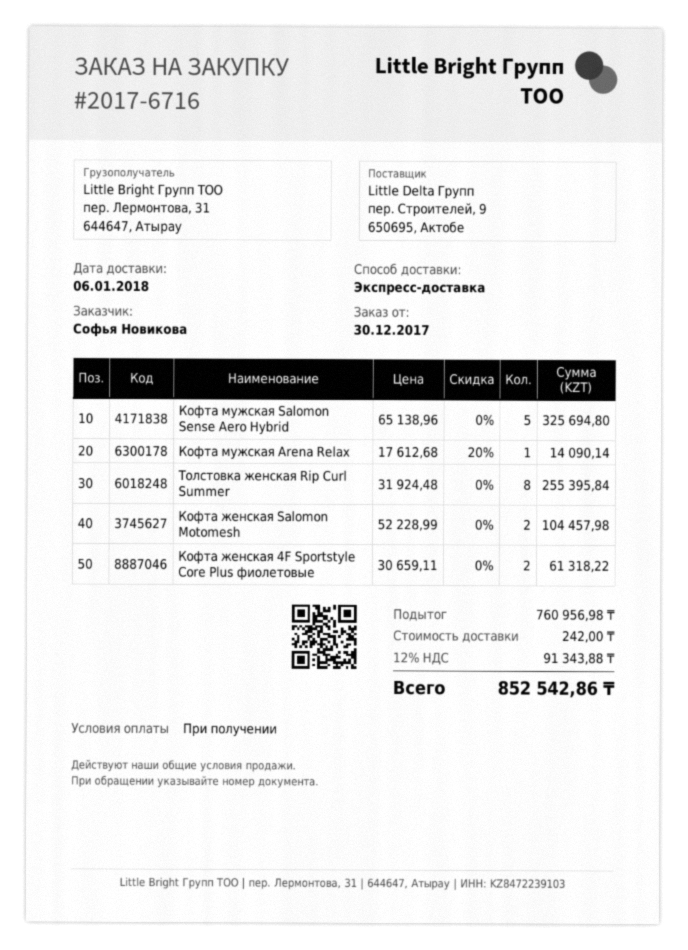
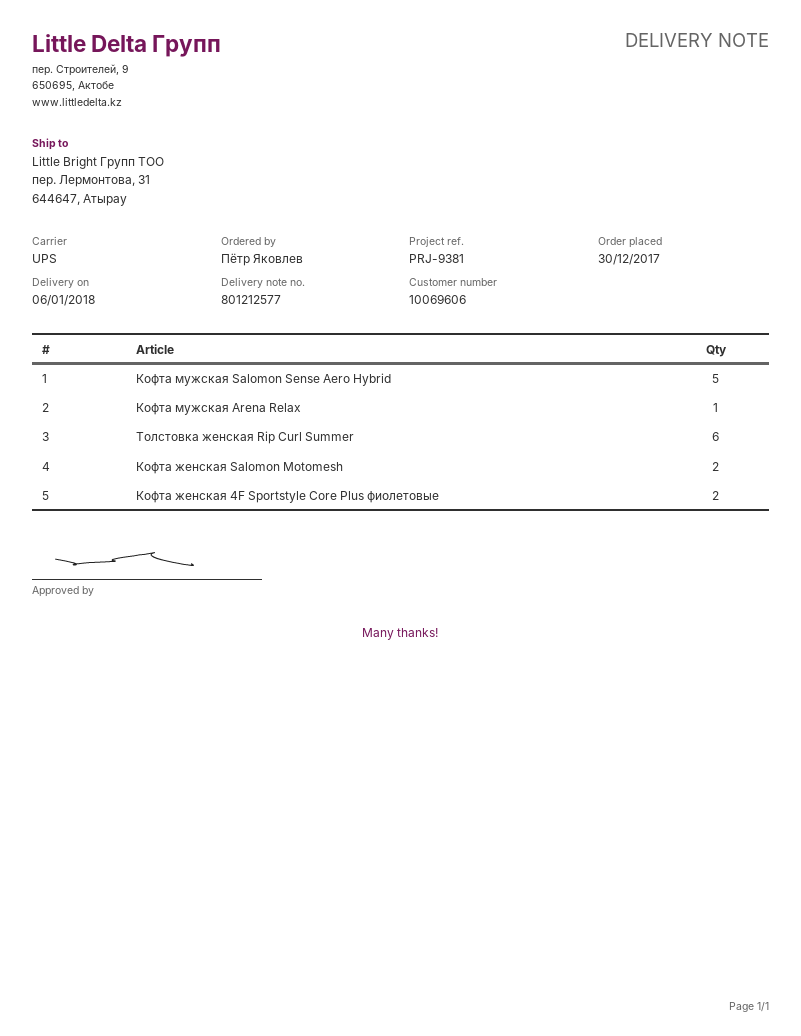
ordered by: Софья Новикова -> Пётр Яковлев
shipping method: express -> UPS
Толстовка женская Rip Curl Summer: 8 -> 6

